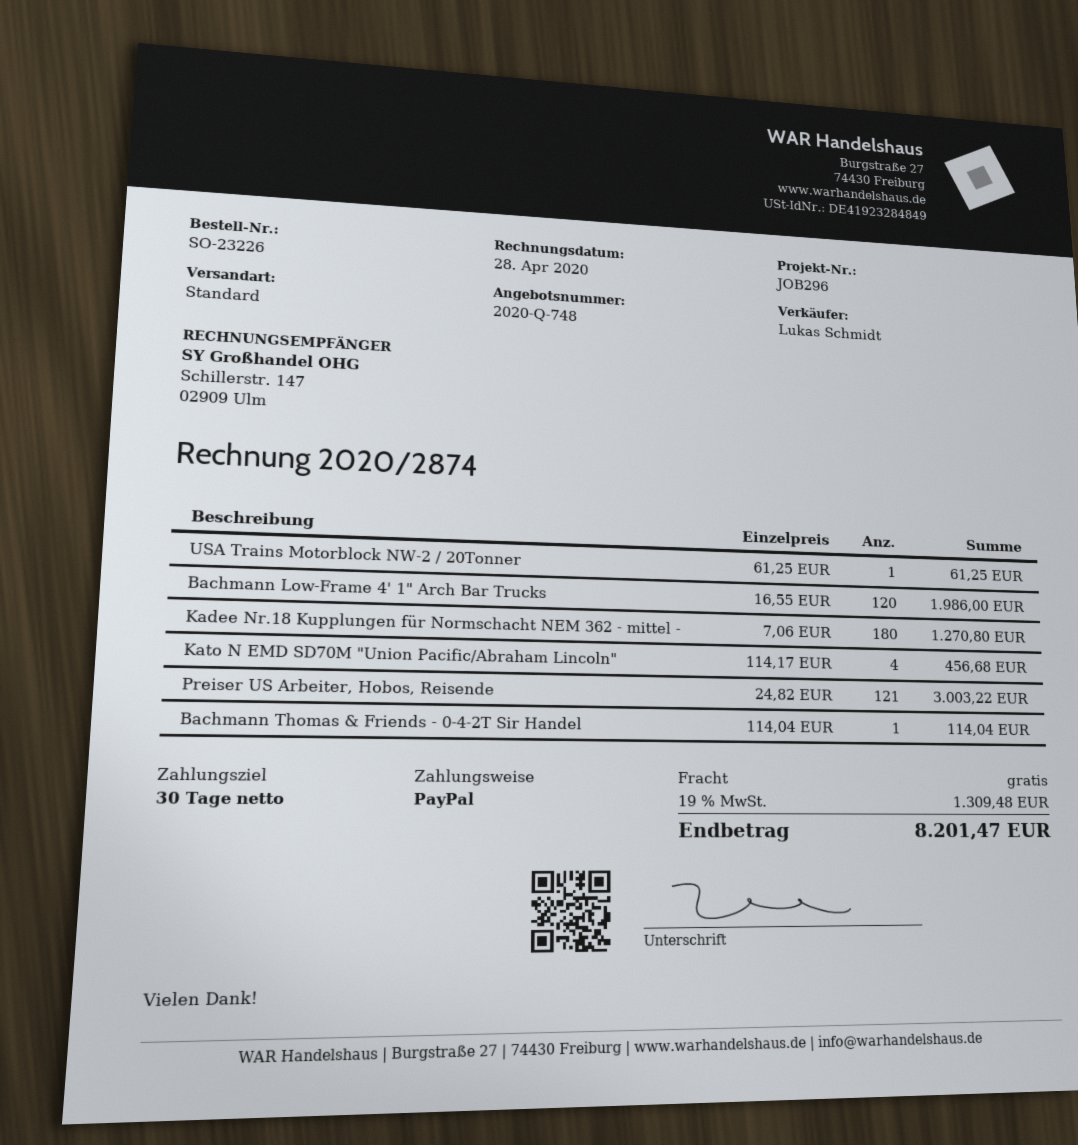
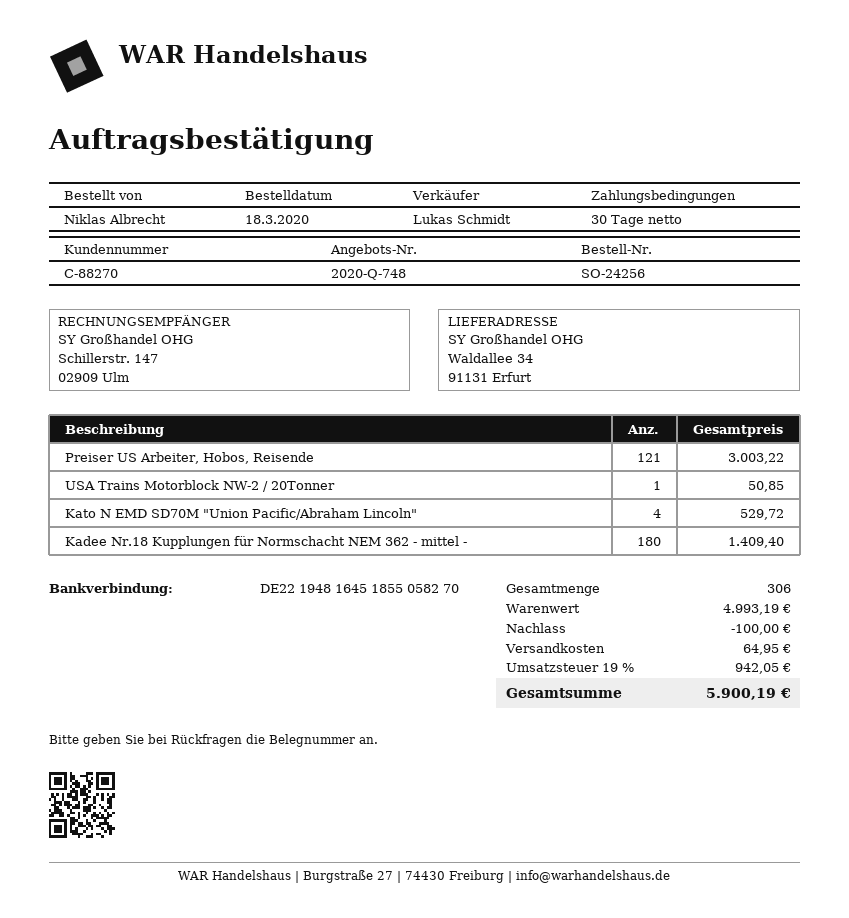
order number: SO-23226 -> SO-24256
USA Trains Motorblock NW-2 / 20Tonner: 1 for 61.25 -> 1 for 50.85
Bachmann Low-Frame 4' 1" Arch Bar Trucks: 120 for 1986.00 -> none
Kadee Nr.18 Kupplungen für Normschacht NEM 362 - mittel -: 180 for 1270.80 -> 180 for 1409.40
Kato N EMD SD70M "Union Pacific/Abraham Lincoln": 4 for 456.68 -> 4 for 529.72
Bachmann Thomas & Friends - 0-4-2T Sir Handel: 1 for 114.04 -> none
discount: none -> 100.00
shipping: 0.00 -> 64.95
tax: 19% = 1309.48 -> 19% = 942.05
total: 8201.47 -> 5900.19

